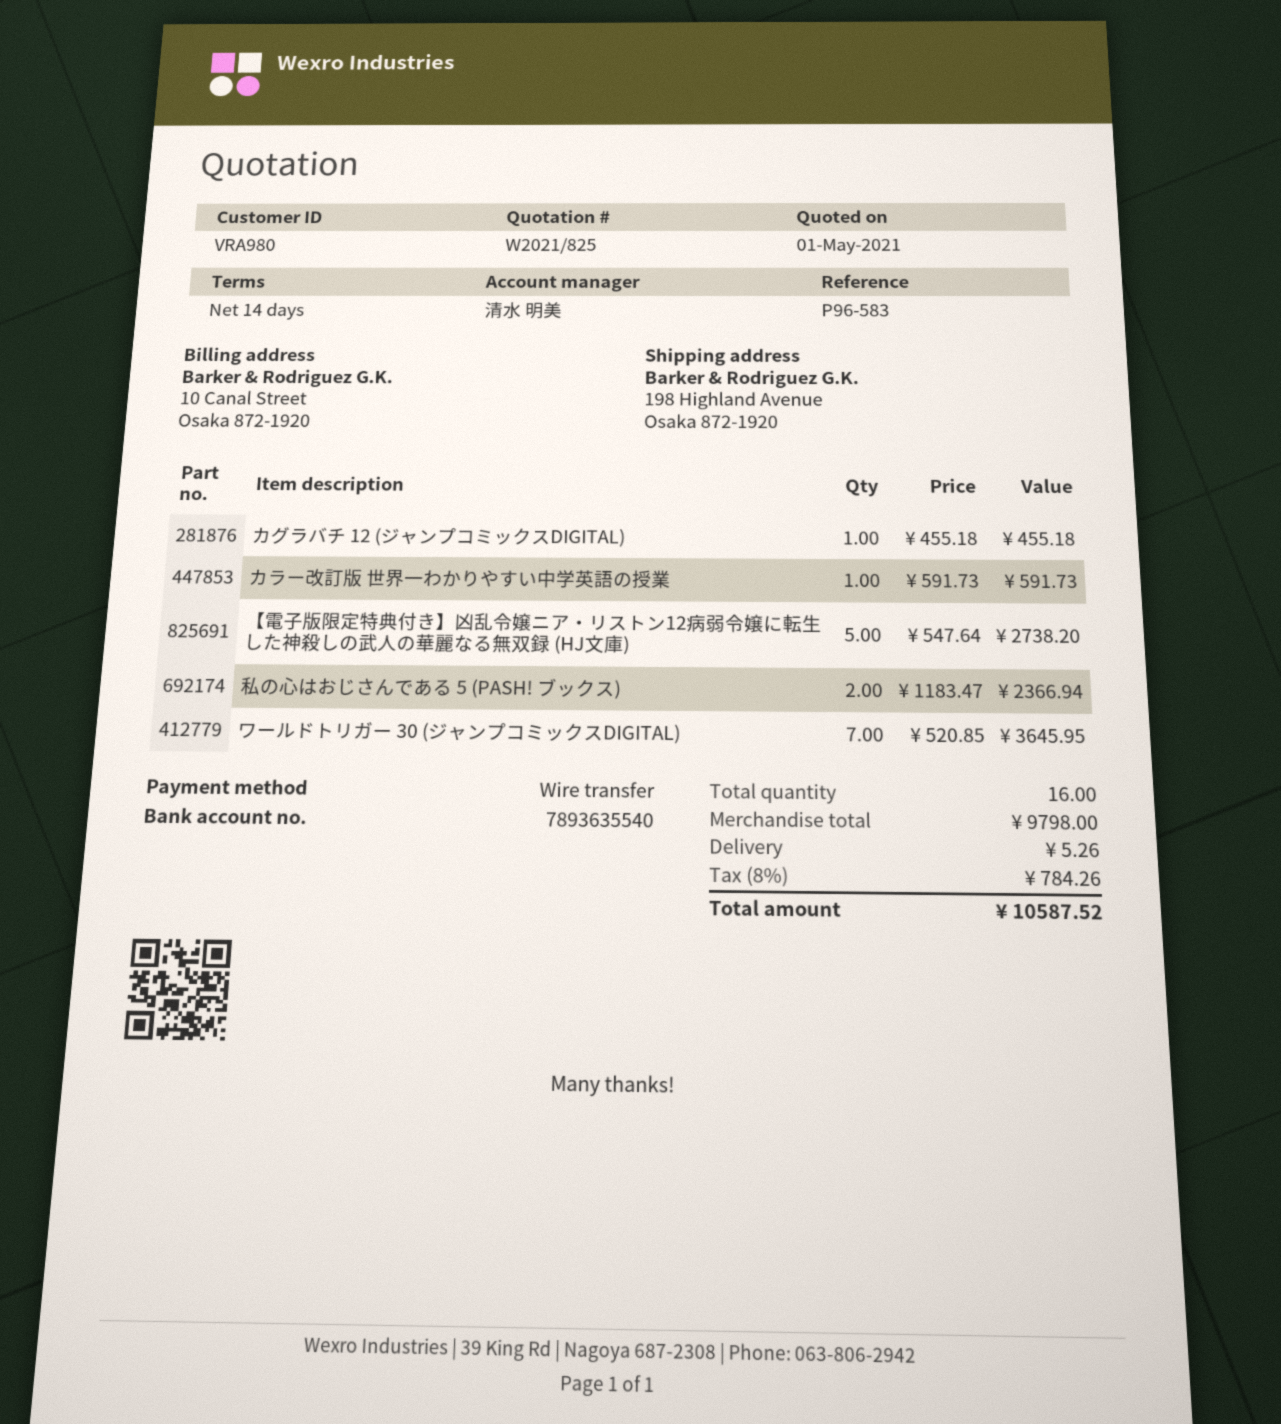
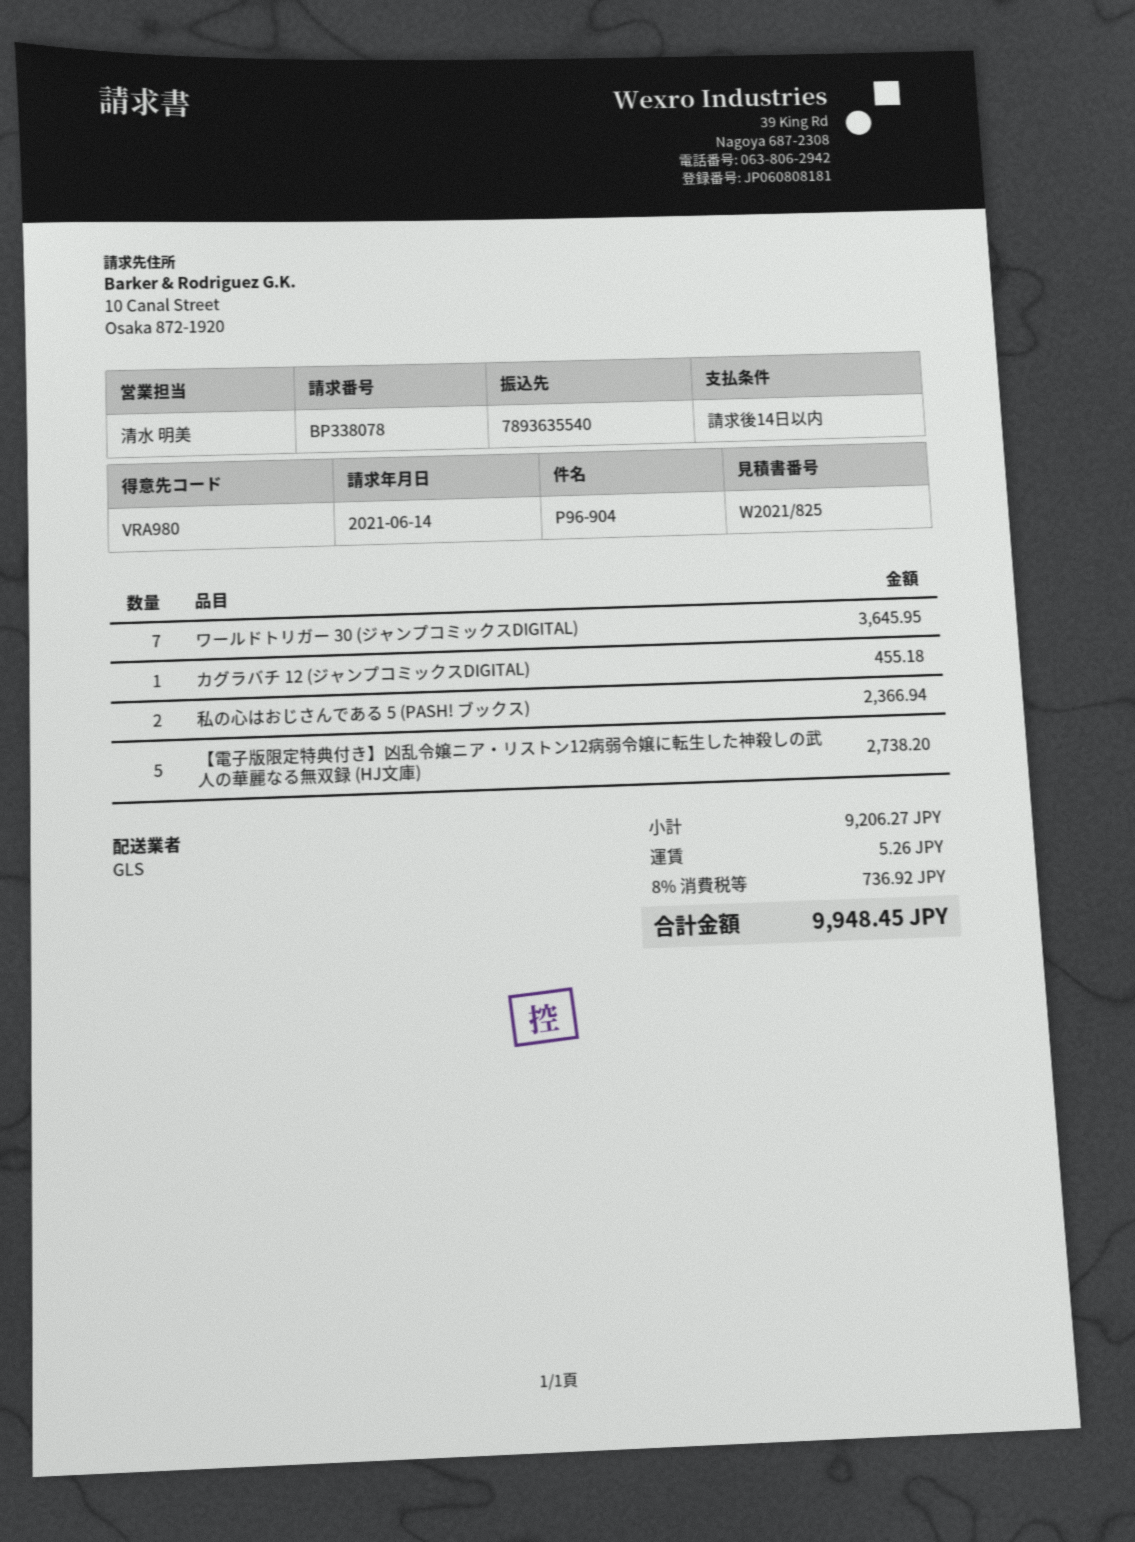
reference: P96-583 -> P96-904
カラー改訂版 世界一わかりやすい中学英語の授業: 1 for 591.73 -> none
subtotal: 9798.00 -> 9206.27
tax: 8% = 784.26 -> 8% = 736.92
total: 10587.52 -> 9948.45

